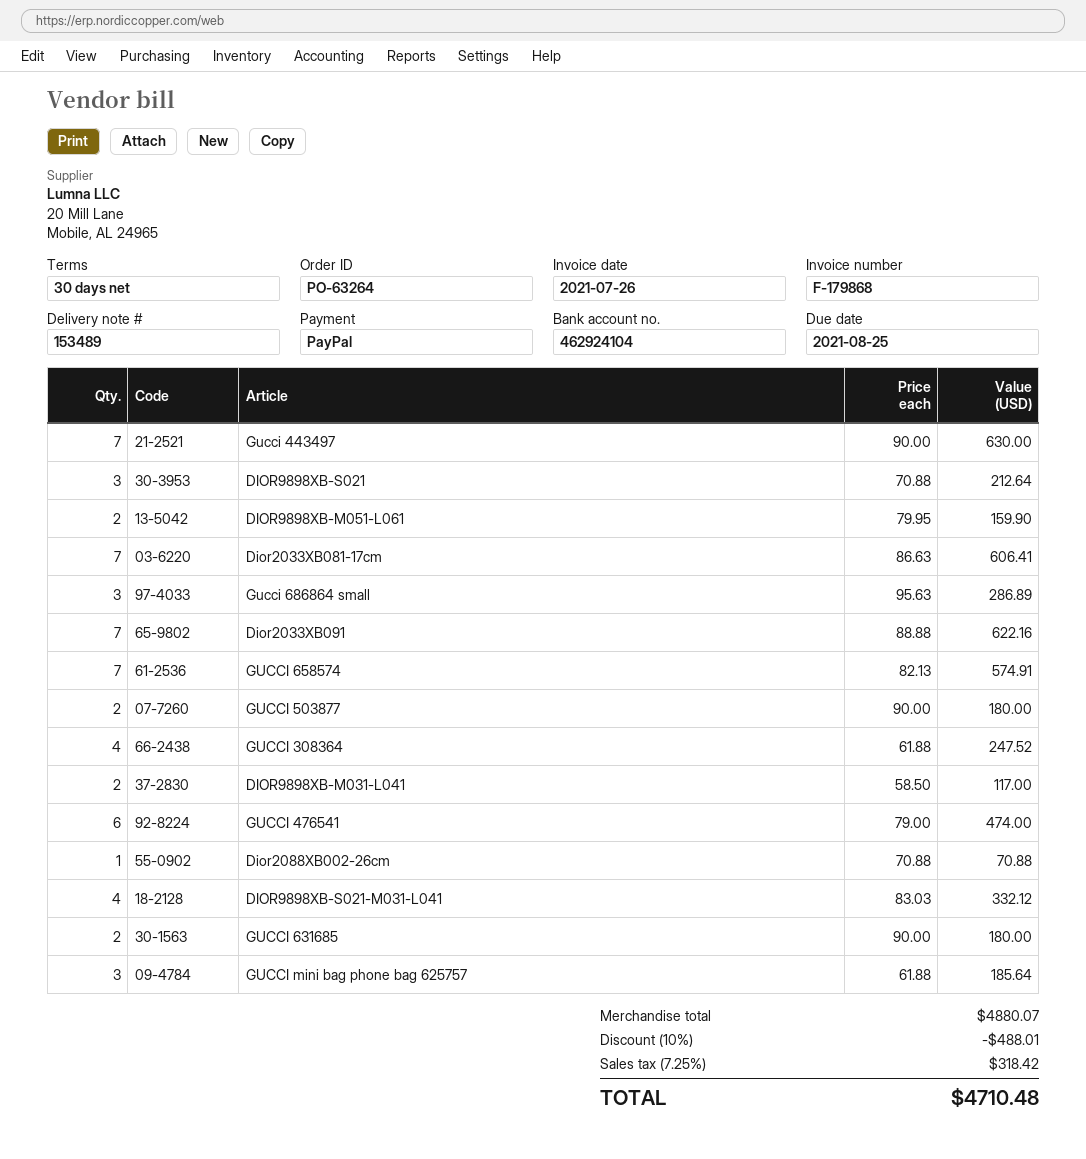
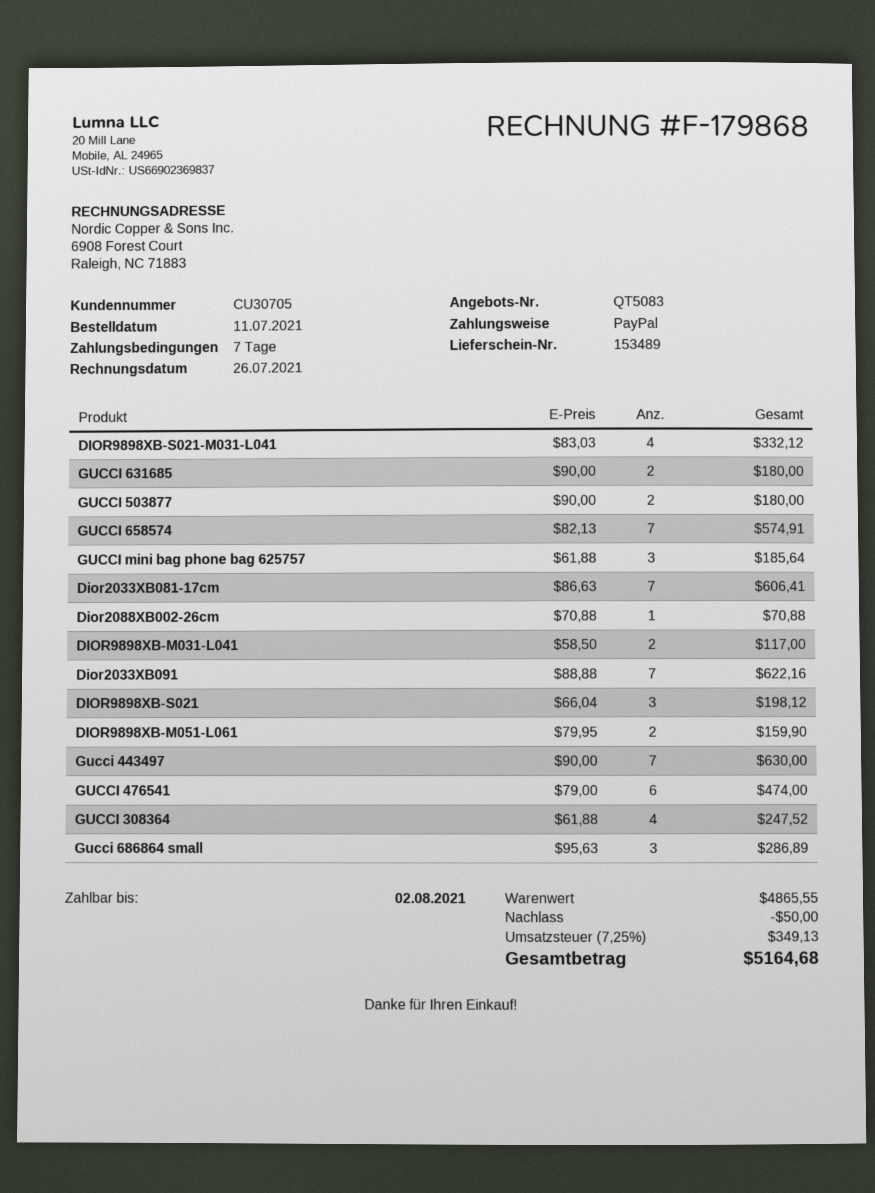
payment terms: 30 days -> 7 days
due date: 2021-08-25 -> 2021-08-02
DIOR9898XB-S021: 3 x 70.88 = 212.64 -> 3 x 66.04 = 198.12
subtotal: 4880.07 -> 4865.55
discount: 488.01 -> 50.00
tax: 7.25% = 318.42 -> 7.25% = 349.13
total: 4710.48 -> 5164.68

